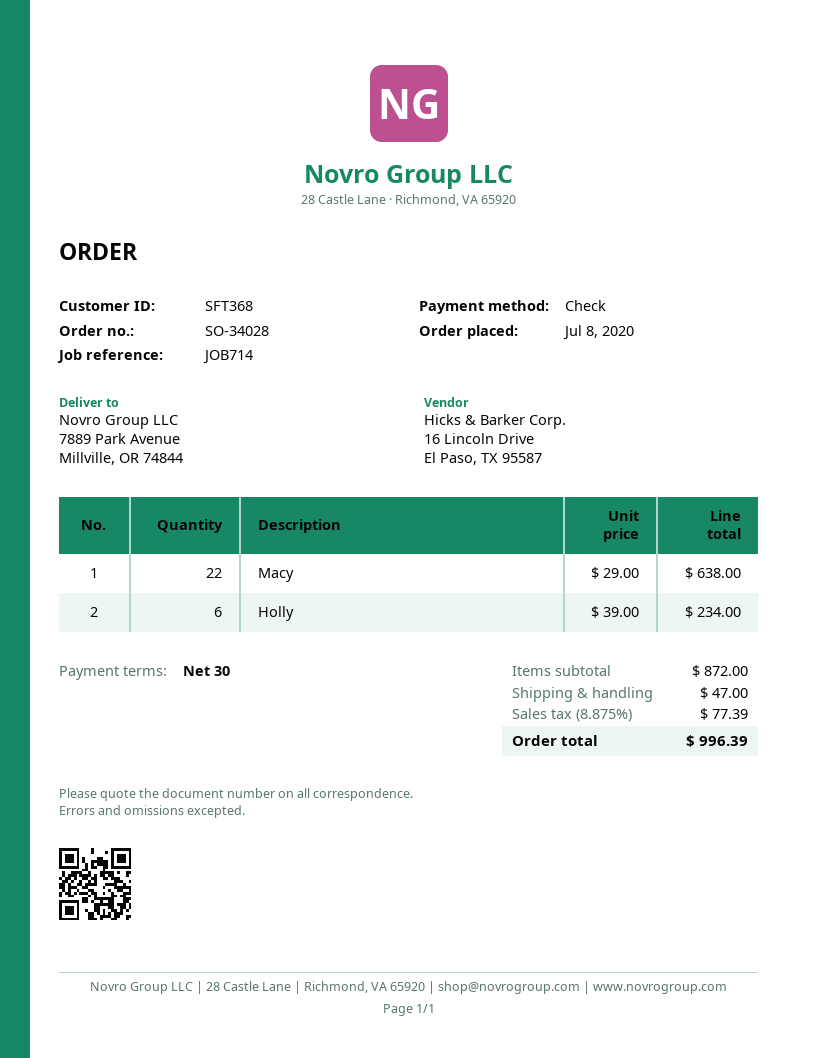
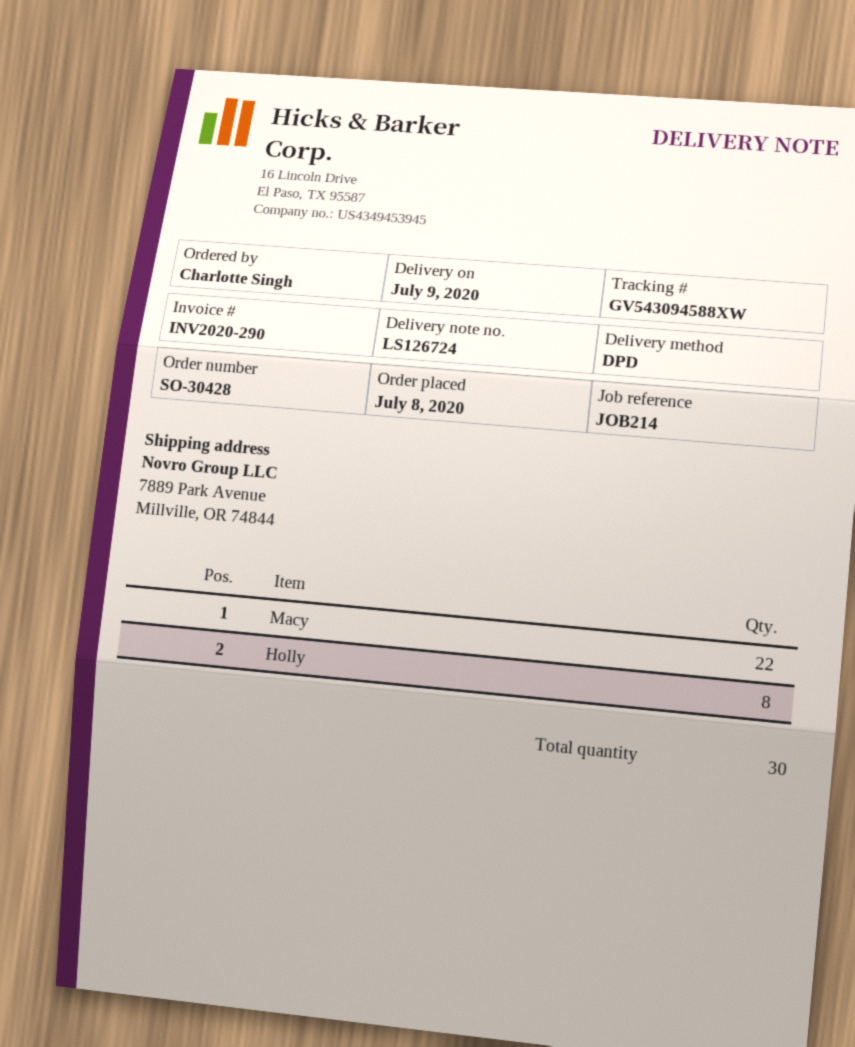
order number: SO-34028 -> SO-30428
reference: JOB714 -> JOB214
Holly: 6 -> 8

